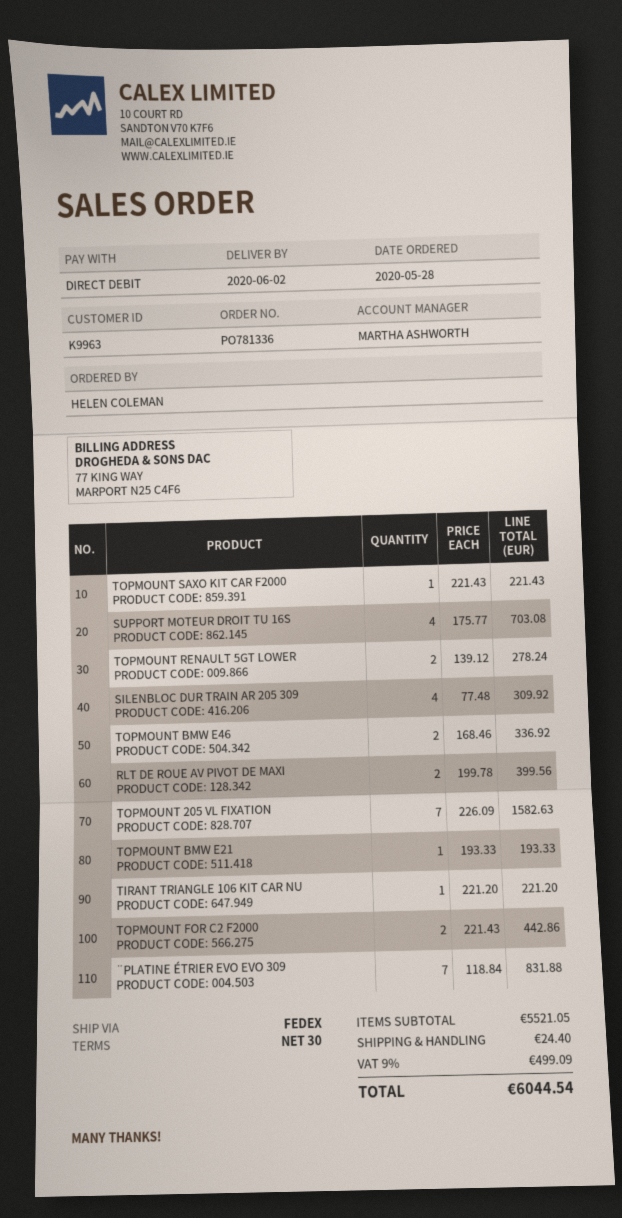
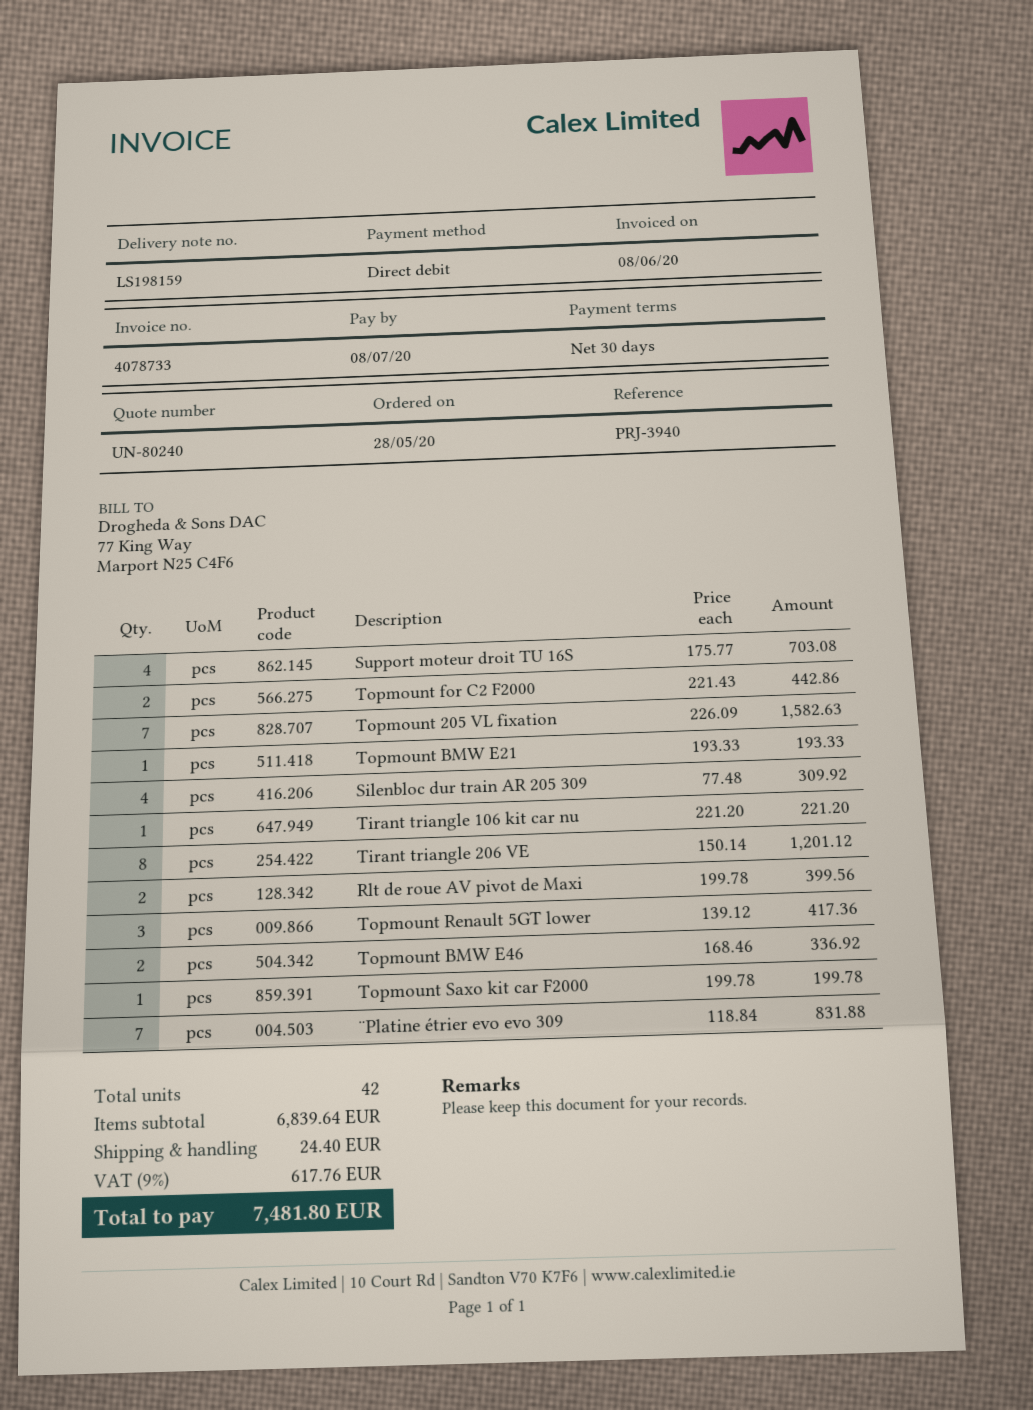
TOPMOUNT SAXO KIT CAR F2000: 1 x 221.43 = 221.43 -> 1 x 199.78 = 199.78
TOPMOUNT RENAULT 5GT LOWER: 2 x 139.12 = 278.24 -> 3 x 139.12 = 417.36
Tirant triangle 206 VE: none -> 8 x 150.14 = 1201.12
subtotal: 5521.05 -> 6839.64
tax: 9% = 499.09 -> 9% = 617.76
total: 6044.54 -> 7481.80

